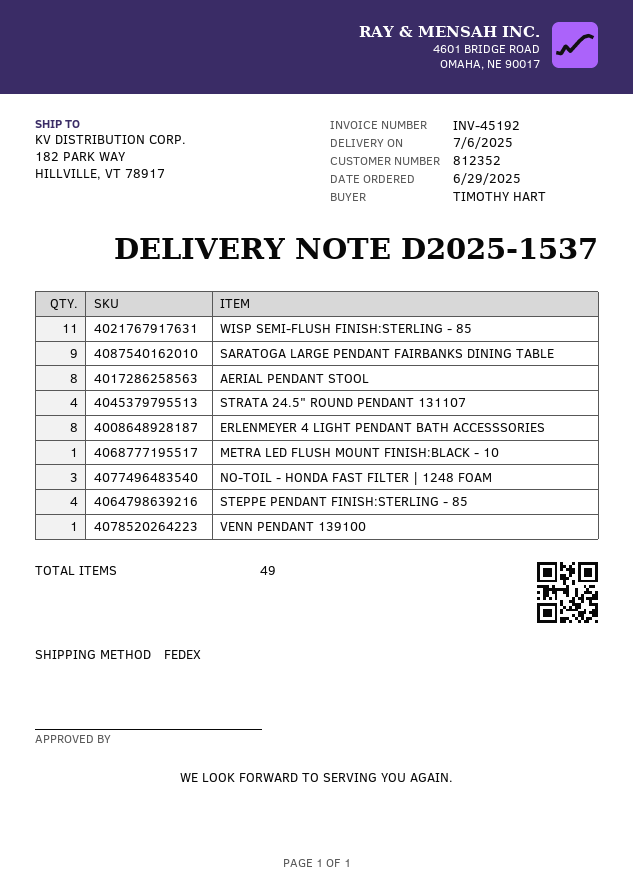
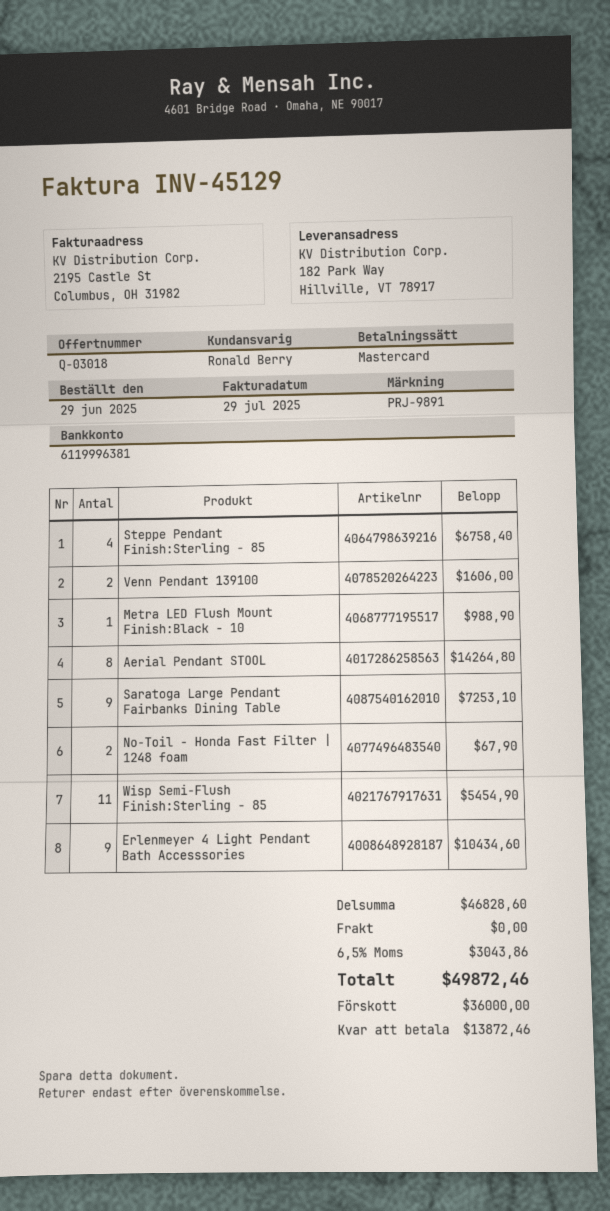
invoice number: INV-45192 -> INV-45129
STRATA 24.5" ROUND PENDANT 131107: 4 -> none
ERLENMEYER 4 LIGHT PENDANT BATH ACCESSSORIES: 8 -> 9
NO-TOIL - HONDA FAST FILTER | 1248 FOAM: 3 -> 2
VENN PENDANT 139100: 1 -> 2

